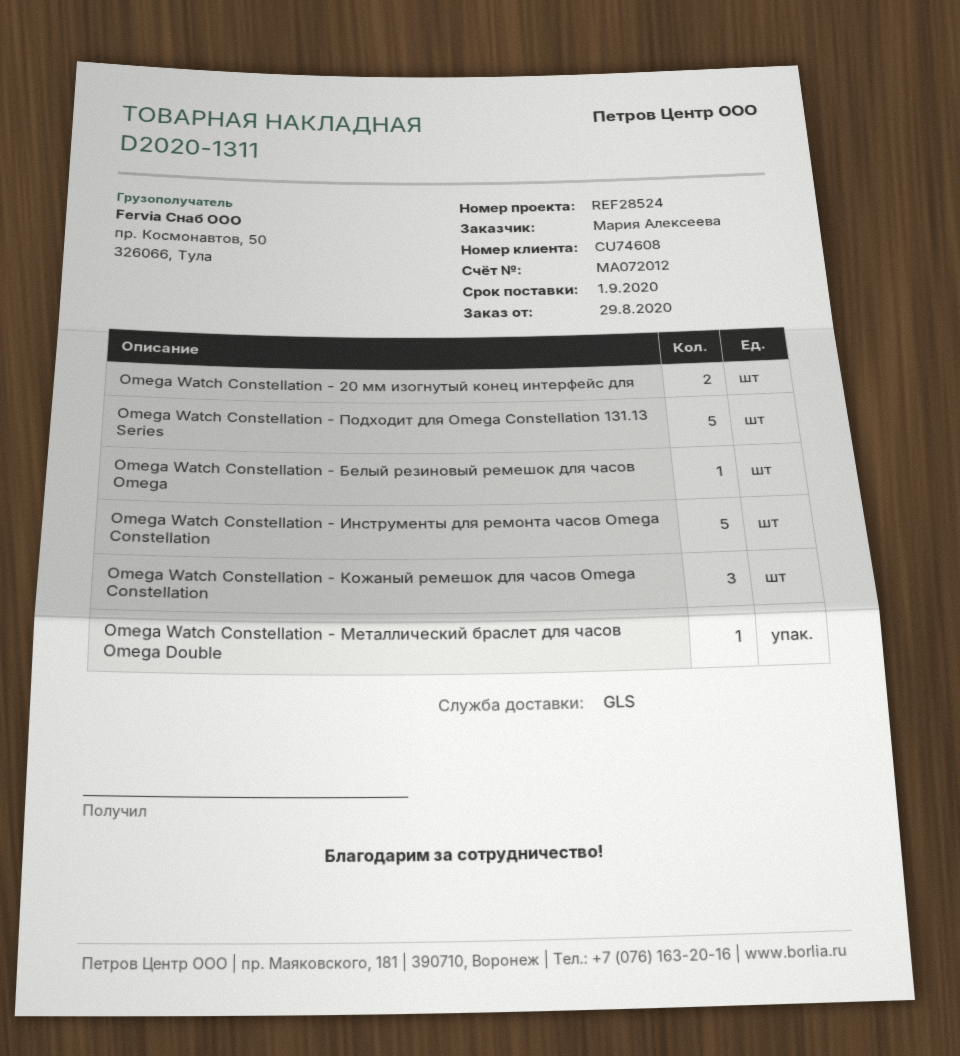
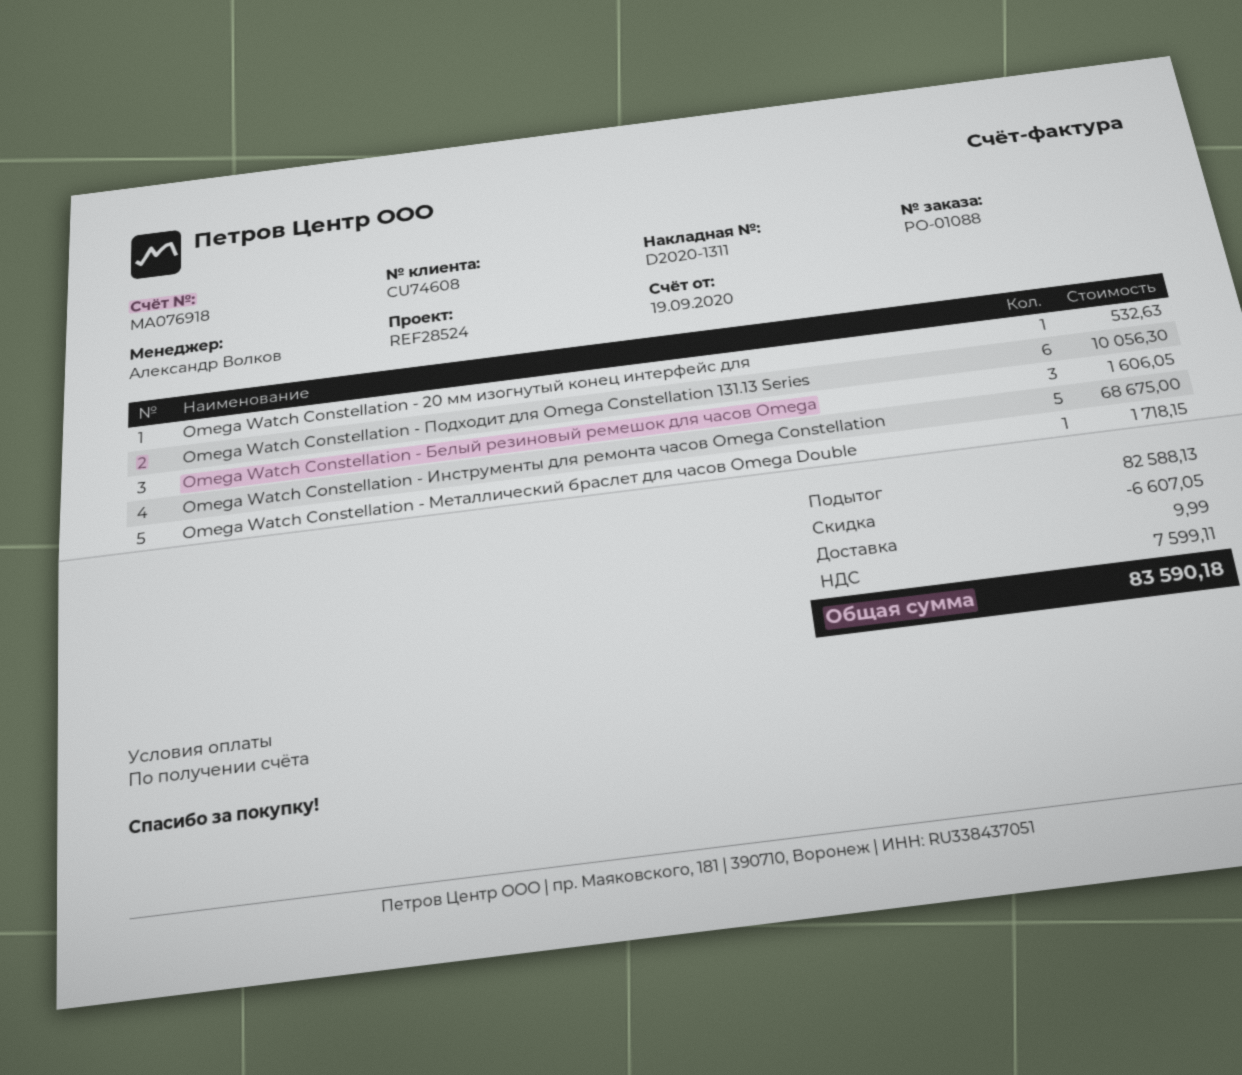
invoice number: MA072012 -> MA076918
Omega Watch Constellation - 20 мм изогнутый конец интерфейс для: 2 -> 1
Omega Watch Constellation - Подходит для Omega Constellation 131.13 Series: 5 -> 6
Omega Watch Constellation - Белый резиновый ремешок для часов Omega: 1 -> 3
Omega Watch Constellation - Кожаный ремешок для часов Omega Constellation: 3 -> none

